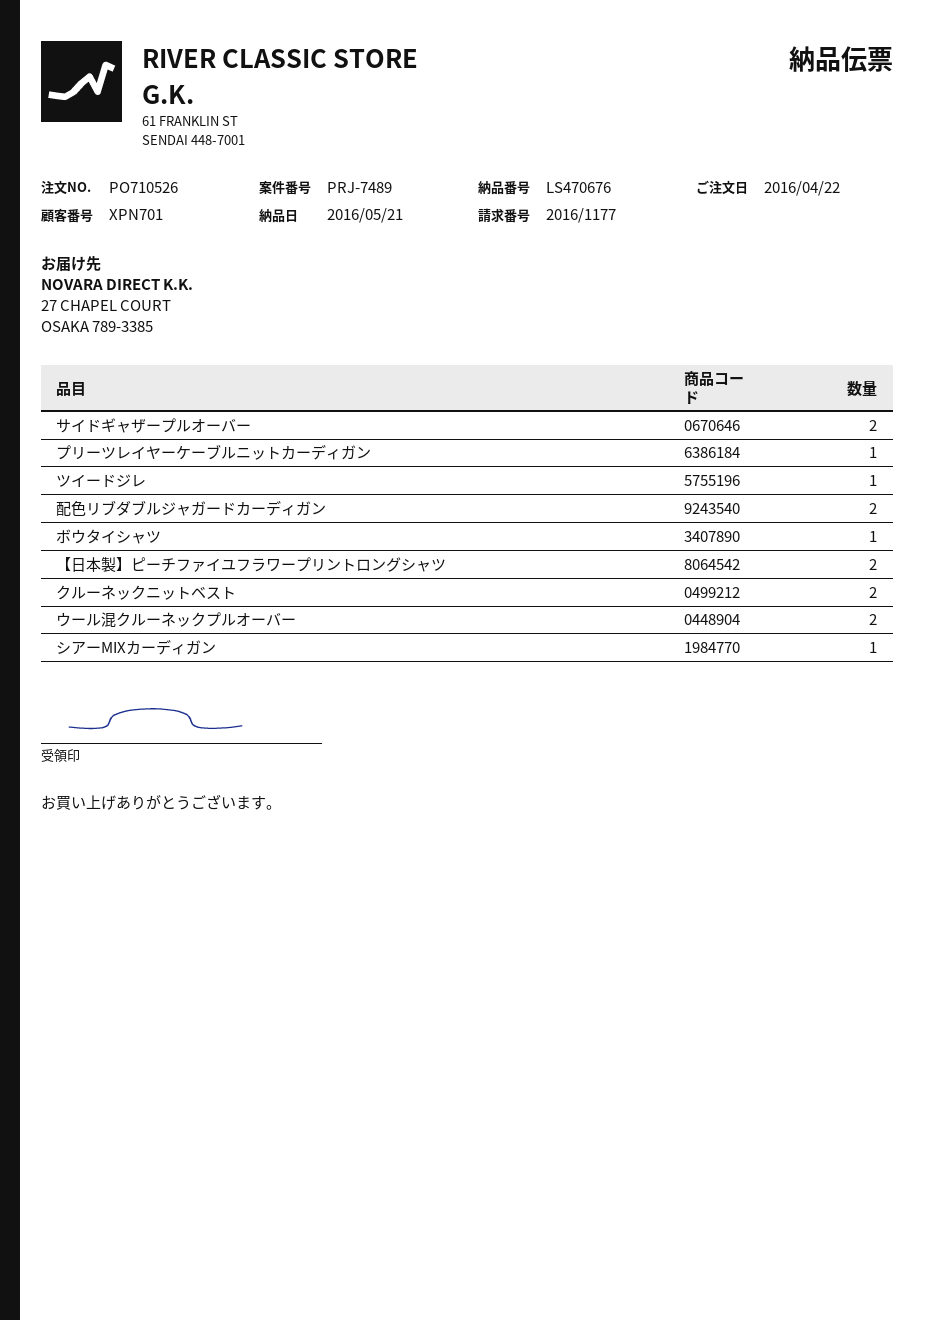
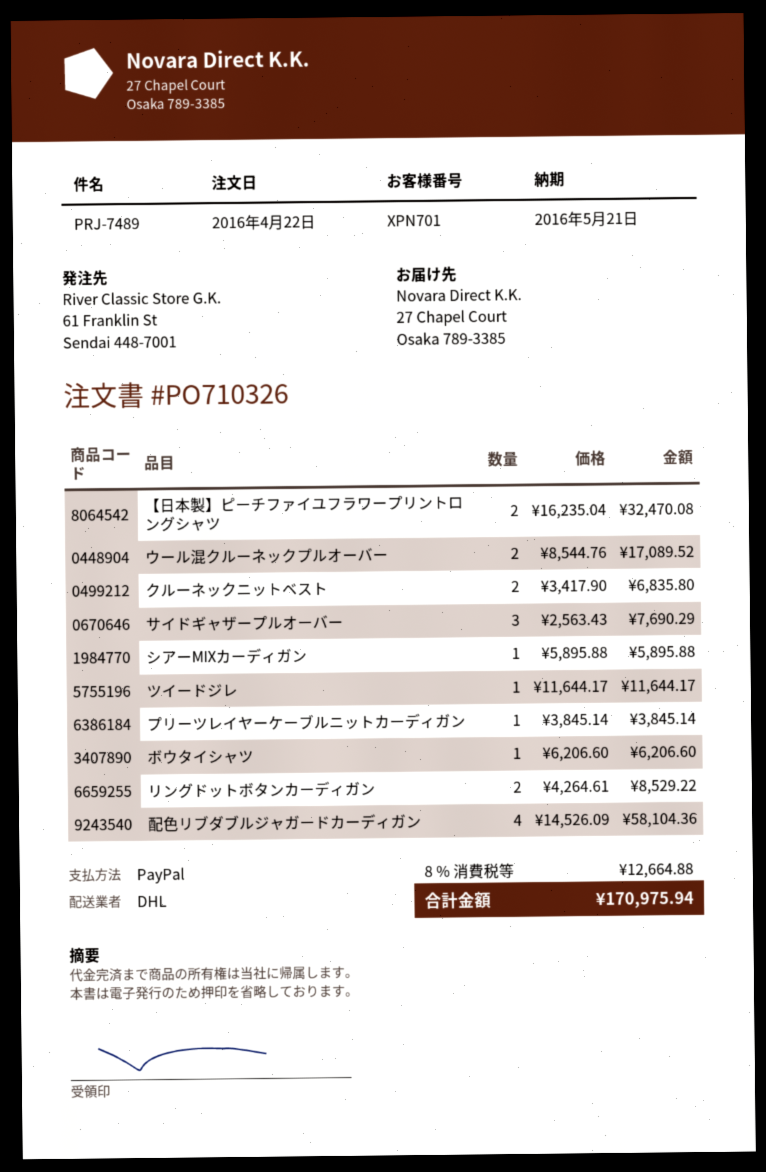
order number: PO710526 -> PO710326
サイドギャザープルオーバー: 2 -> 3
配色リブダブルジャガードカーディガン: 2 -> 4
リングドットボタンカーディガン: none -> 2

